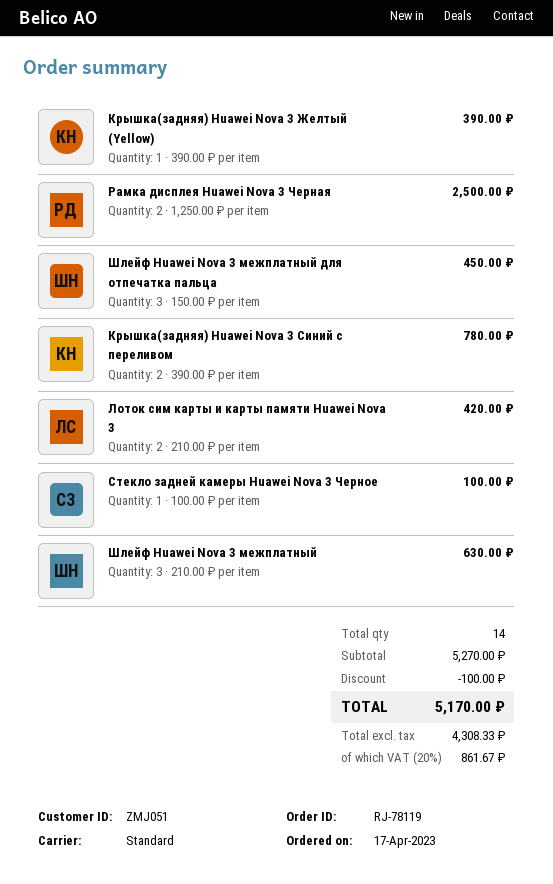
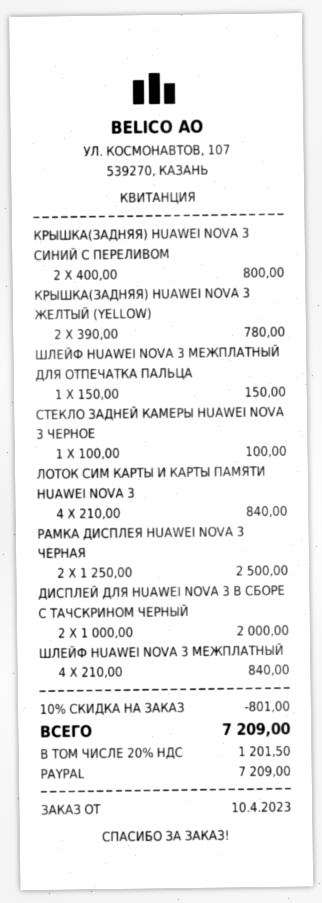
order date: 2023-04-17 -> 2023-04-10
Крышка(задняя) Huawei Nova 3 Желтый (Yellow): 1 x 390.00 = 390.00 -> 2 x 390.00 = 780.00
Шлейф Huawei Nova 3 межплатный для отпечатка пальца: 3 x 150.00 = 450.00 -> 1 x 150.00 = 150.00
Крышка(задняя) Huawei Nova 3 Синий c переливом: 2 x 390.00 = 780.00 -> 2 x 400.00 = 800.00
Лоток сим карты и карты памяти Huawei Nova 3: 2 x 210.00 = 420.00 -> 4 x 210.00 = 840.00
Шлейф Huawei Nova 3 межплатный: 3 x 210.00 = 630.00 -> 4 x 210.00 = 840.00
ДИСПЛЕЙ ДЛЯ HUAWEI NOVA 3 В СБОРЕ С ТАЧСКРИНОМ ЧЕРНЫЙ: none -> 2 x 1000.00 = 2000.00
discount: 100.00 -> 801.00
tax: 20% = 861.67 -> 20% = 1201.50
total: 5170.00 -> 7209.00

